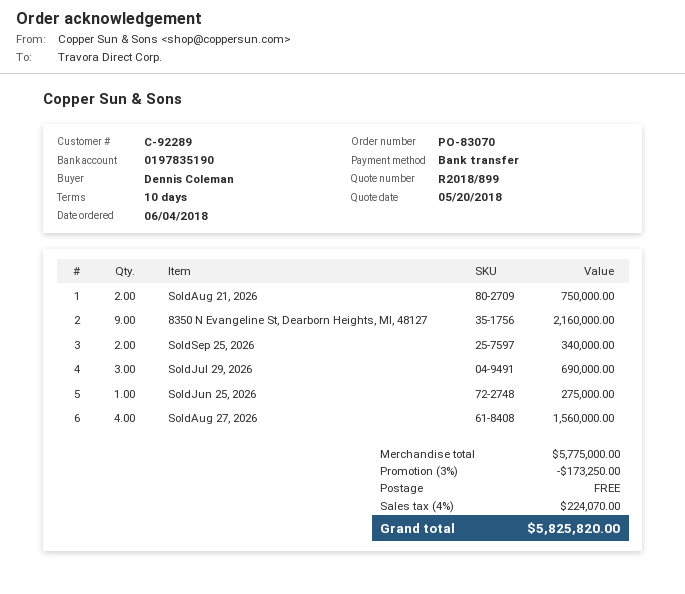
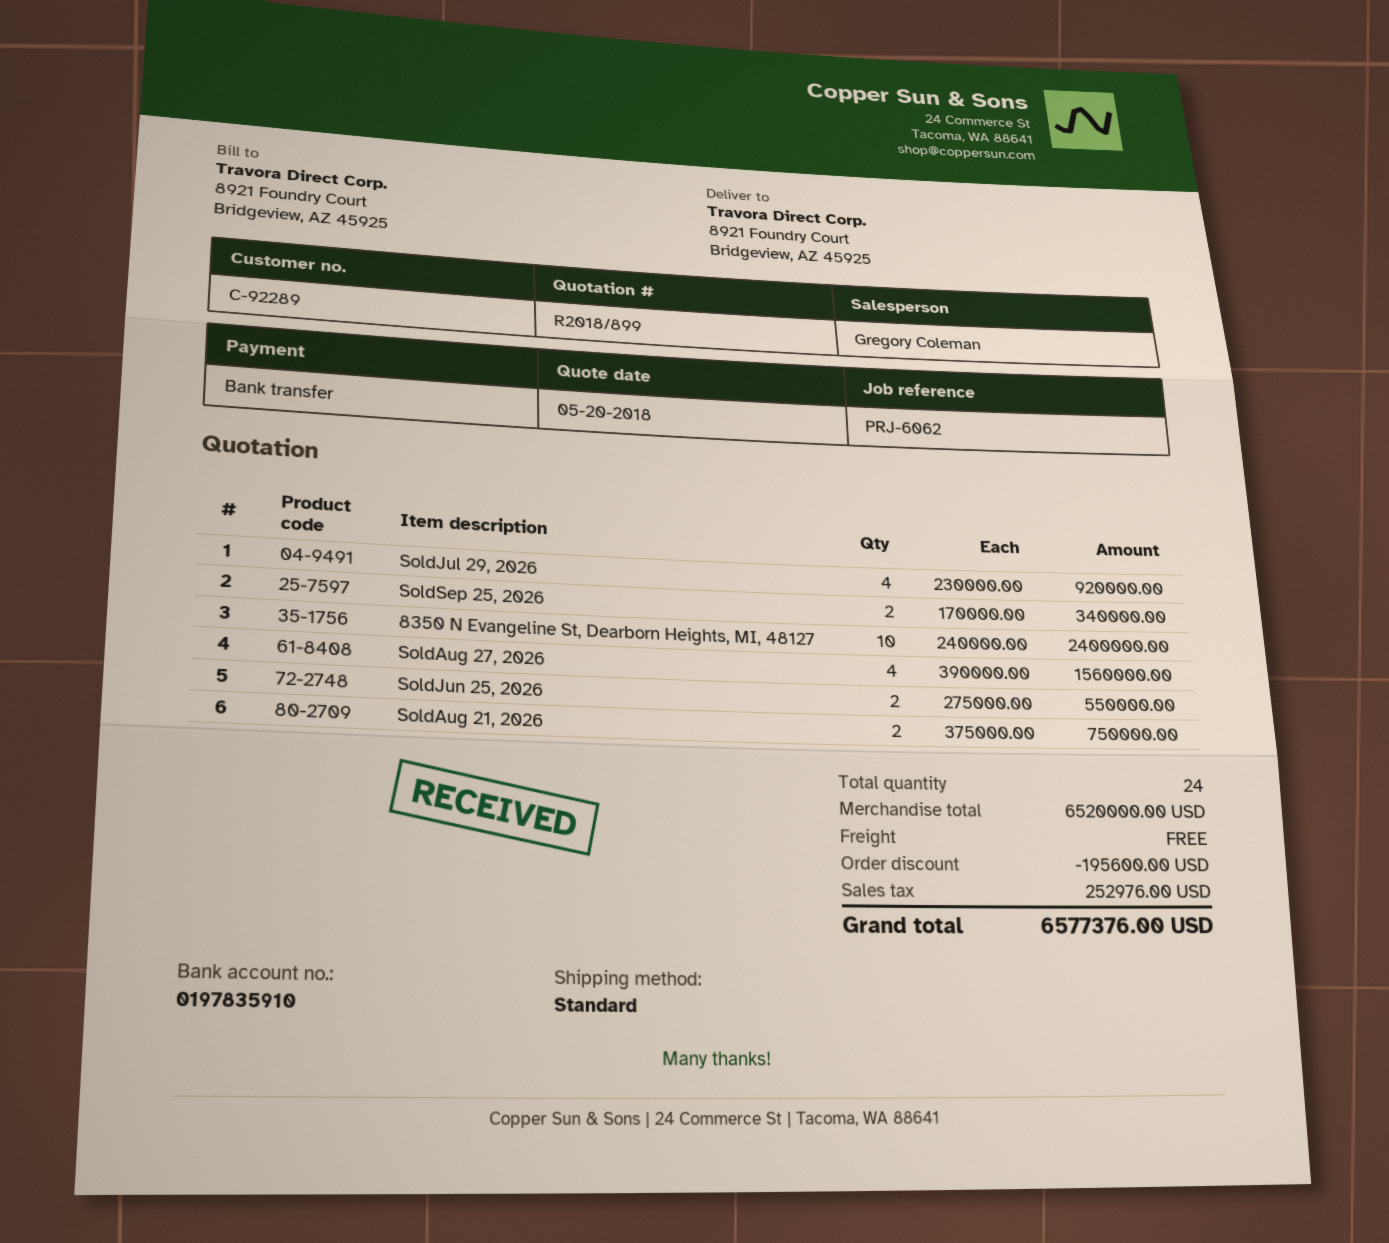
bank account: 0197835190 -> 0197835910
8350 N Evangeline St, Dearborn Heights, MI, 48127: 9 for 2160000.00 -> 10 for 2400000.00
SoldJul 29, 2026: 3 for 690000.00 -> 4 for 920000.00
SoldJun 25, 2026: 1 for 275000.00 -> 2 for 550000.00
subtotal: 5775000.00 -> 6520000.00
discount: 173250.00 -> 195600.00
tax: 224070.00 -> 252976.00
total: 5825820.00 -> 6577376.00

